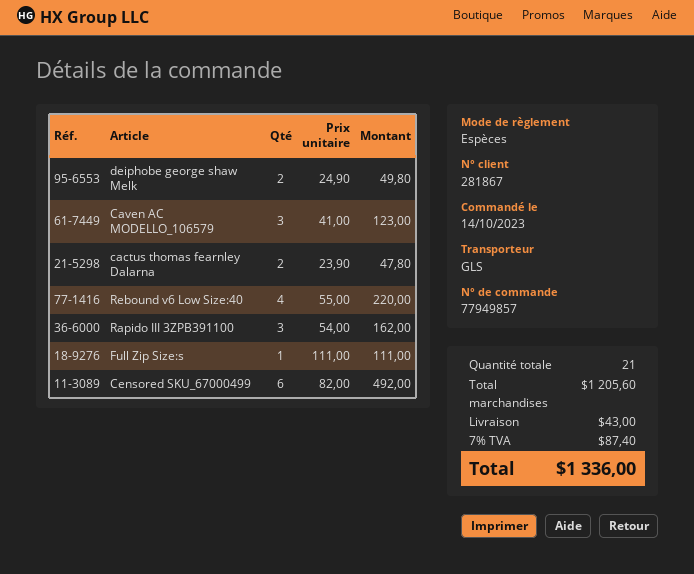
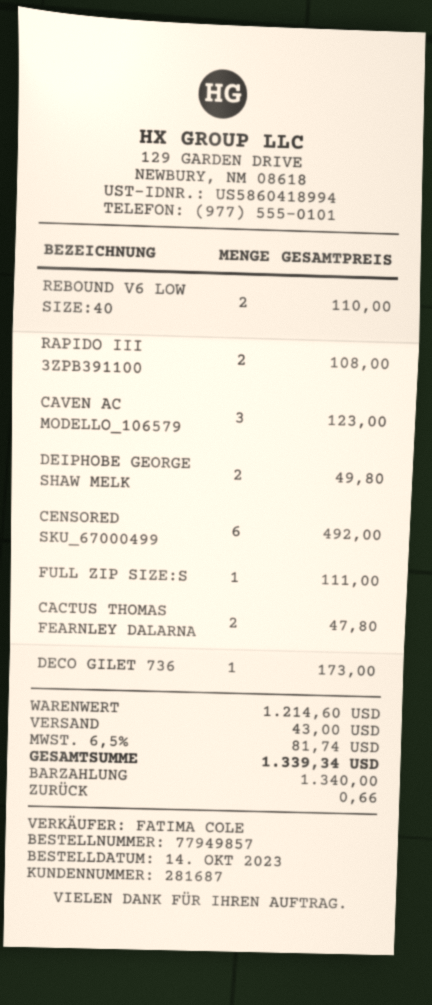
customer number: 281867 -> 281687
Rebound v6 Low Size:40: 4 for 220.00 -> 2 for 110.00
Rapido III 3ZPB391100: 3 for 162.00 -> 2 for 108.00
DECO GILET 736: none -> 1 for 173.00
subtotal: 1205.60 -> 1214.60
tax: 7% = 87.40 -> 6.5% = 81.74
total: 1336.00 -> 1339.34

